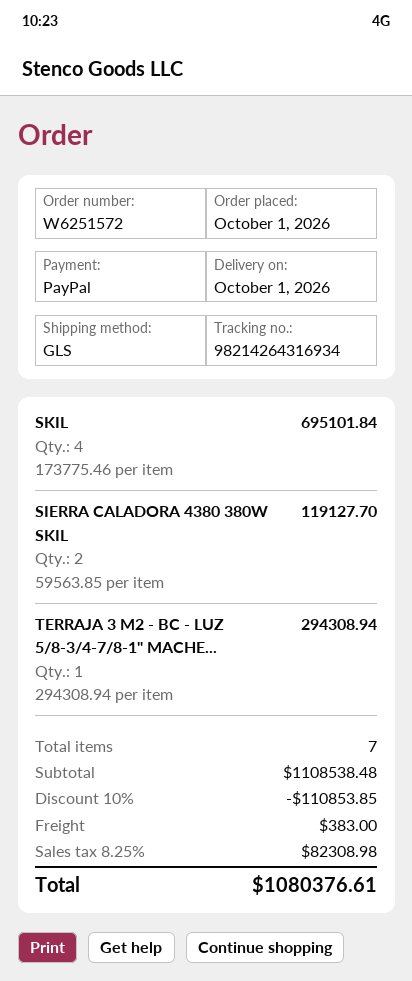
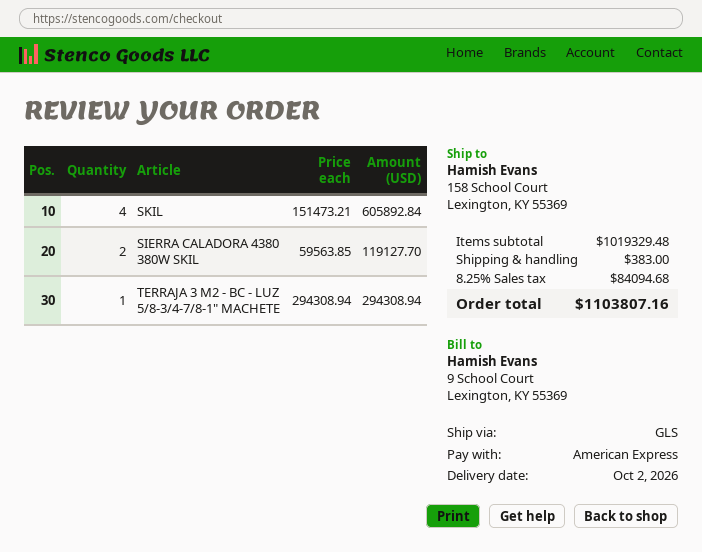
delivery date: 2026-10-01 -> 2026-10-02
payment method: PayPal -> American Express
SKIL: 4 x 173775.46 = 695101.84 -> 4 x 151473.21 = 605892.84
subtotal: 1108538.48 -> 1019329.48
discount: 10% = 110853.85 -> none
tax: 8.25% = 82308.98 -> 8.25% = 84094.68
total: 1080376.61 -> 1103807.16

